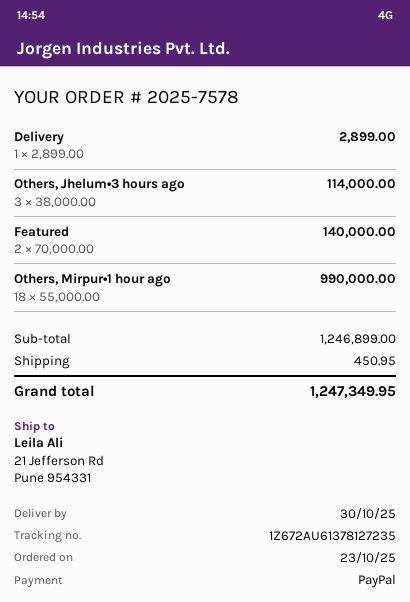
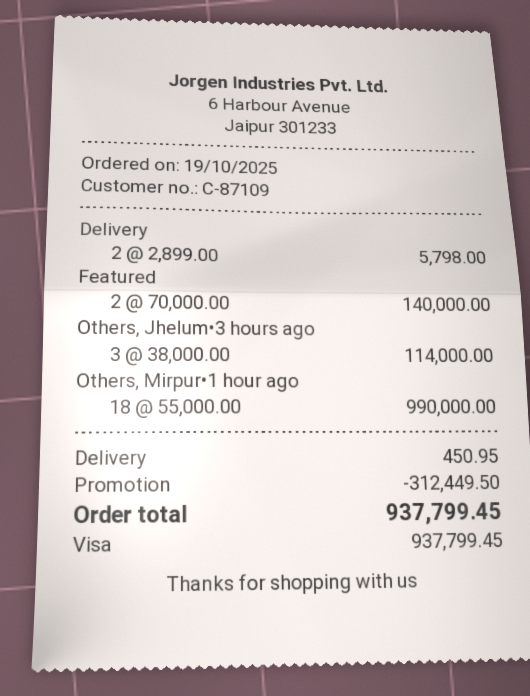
order date: 2025-10-23 -> 2025-10-19
payment method: PayPal -> Visa
Delivery: 1 x 2899.00 = 2899.00 -> 2 x 2899.00 = 5798.00
discount: none -> 312449.50
total: 1247349.95 -> 937799.45

